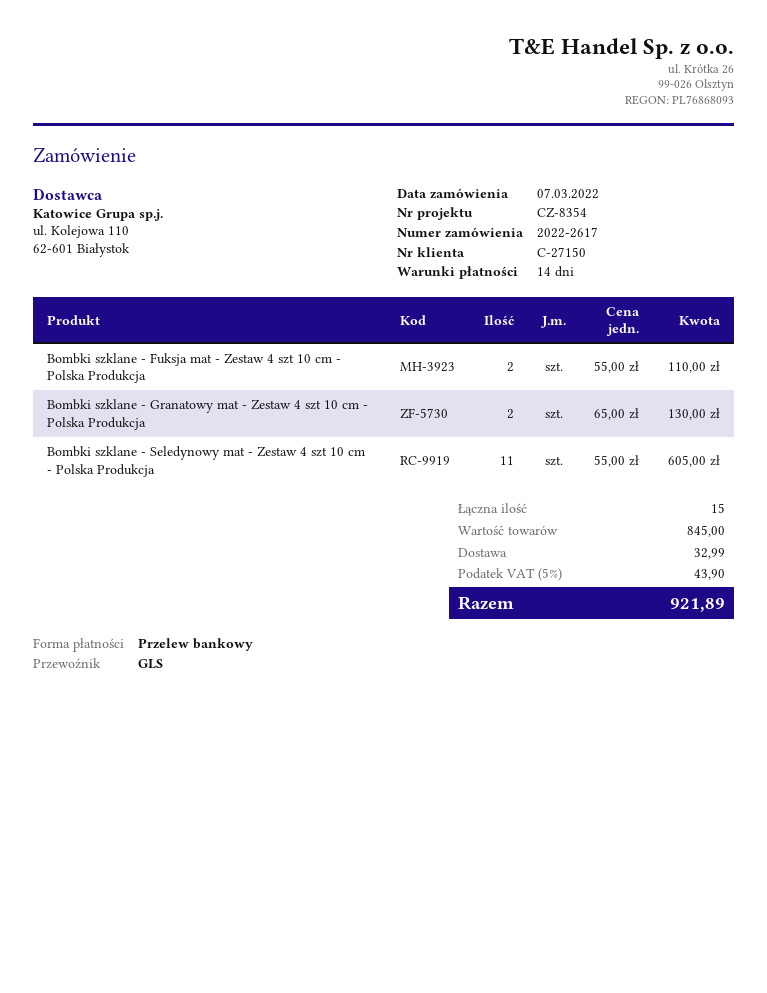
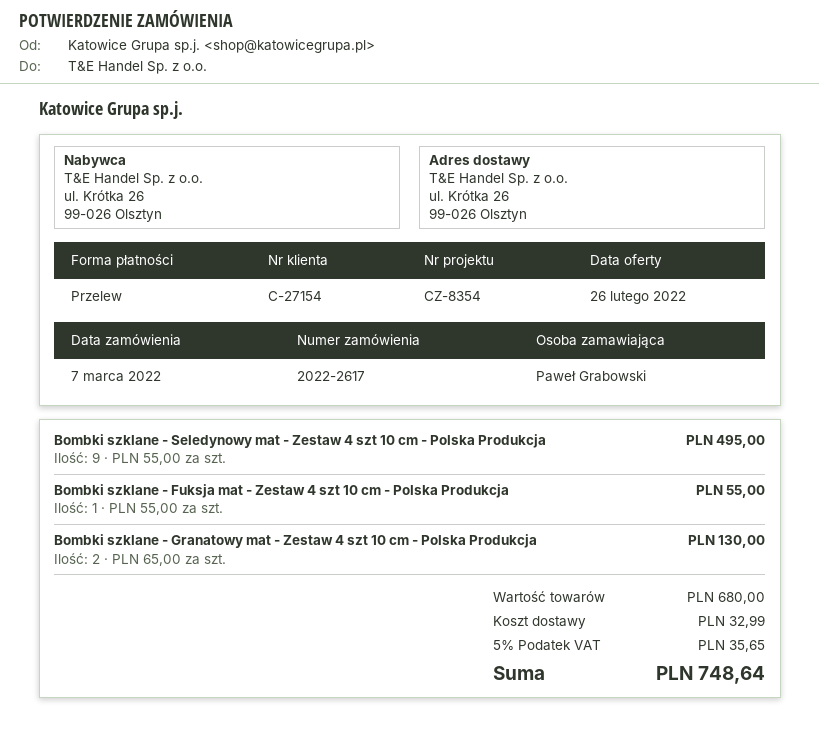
customer number: C-27150 -> C-27154
Bombki szklane - Fuksja mat - Zestaw 4 szt 10 cm - Polska Produkcja: 2 x 55.00 = 110.00 -> 1 x 55.00 = 55.00
Bombki szklane - Seledynowy mat - Zestaw 4 szt 10 cm - Polska Produkcja: 11 x 55.00 = 605.00 -> 9 x 55.00 = 495.00
subtotal: 845.00 -> 680.00
tax: 5% = 43.90 -> 5% = 35.65
total: 921.89 -> 748.64

